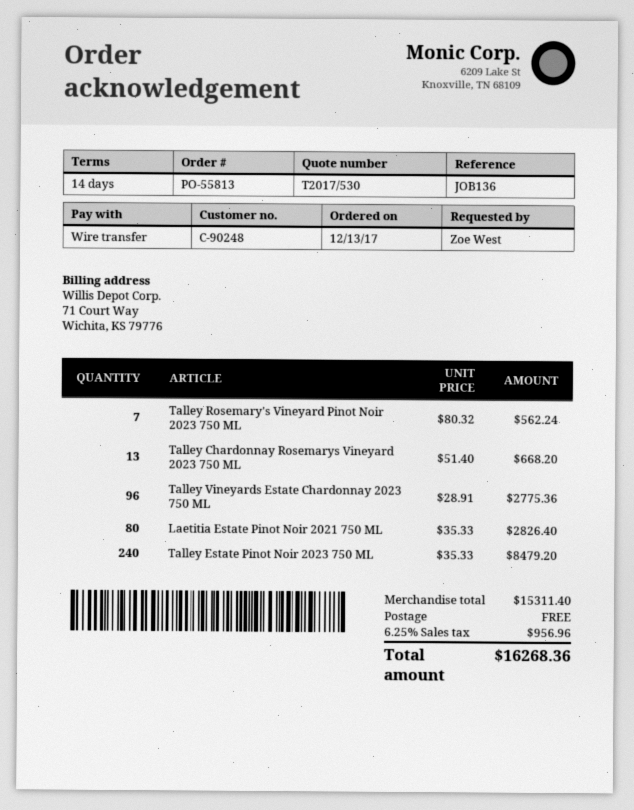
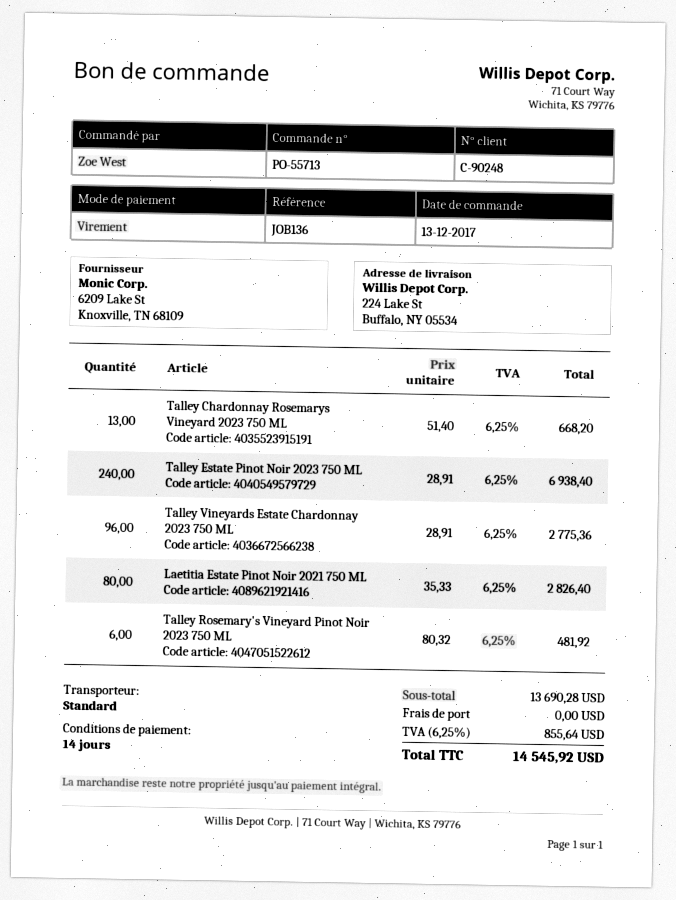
order number: PO-55813 -> PO-55713
Talley Rosemary's Vineyard Pinot Noir 2023 750 ML: 7 x 80.32 = 562.24 -> 6 x 80.32 = 481.92
Talley Estate Pinot Noir 2023 750 ML: 240 x 35.33 = 8479.20 -> 240 x 28.91 = 6938.40
subtotal: 15311.40 -> 13690.28
tax: 6.25% = 956.96 -> 6.25% = 855.64
total: 16268.36 -> 14545.92

